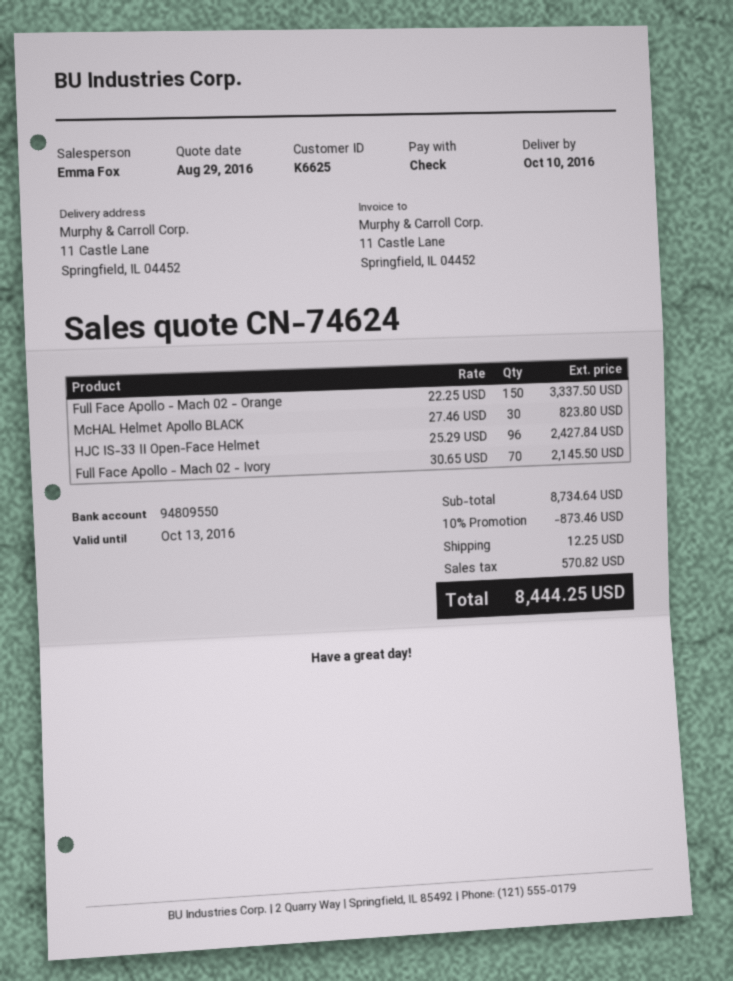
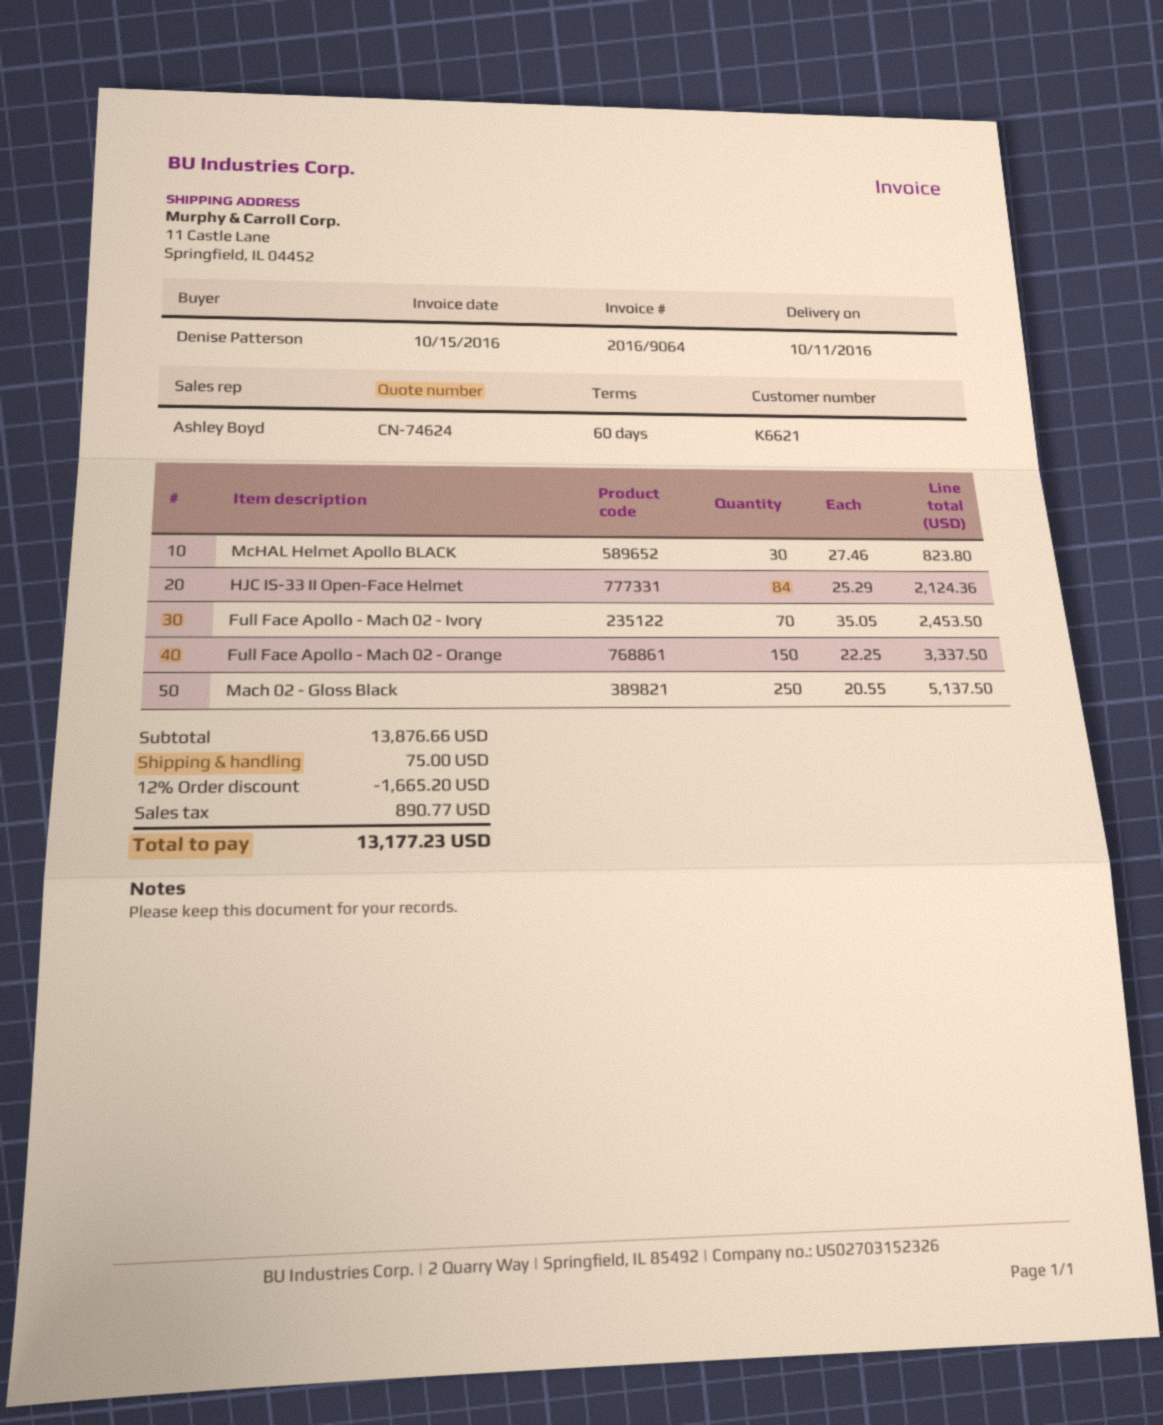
delivery date: 2016-10-10 -> 2016-10-11
customer number: K6625 -> K6621
sales rep: Emma Fox -> Ashley Boyd
HJC IS-33 II Open-Face Helmet: 96 x 25.29 = 2427.84 -> 84 x 25.29 = 2124.36
Full Face Apollo - Mach 02 - Ivory: 70 x 30.65 = 2145.50 -> 70 x 35.05 = 2453.50
Mach 02 - Gloss Black: none -> 250 x 20.55 = 5137.50
subtotal: 8734.64 -> 13876.66
discount: 10% = 873.46 -> 12% = 1665.20
shipping: 12.25 -> 75.00
tax: 570.82 -> 890.77
total: 8444.25 -> 13177.23

